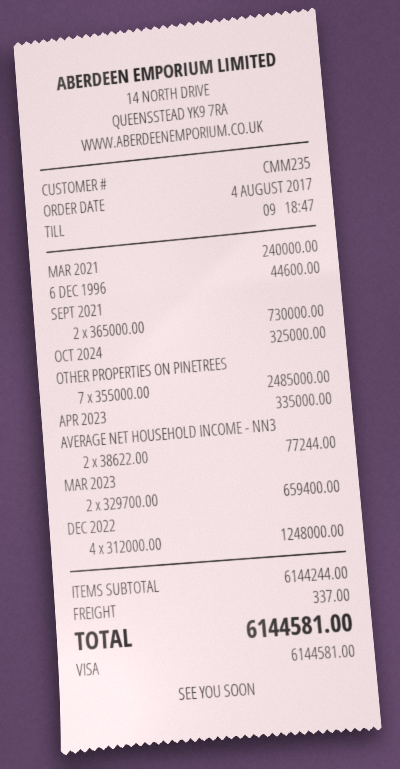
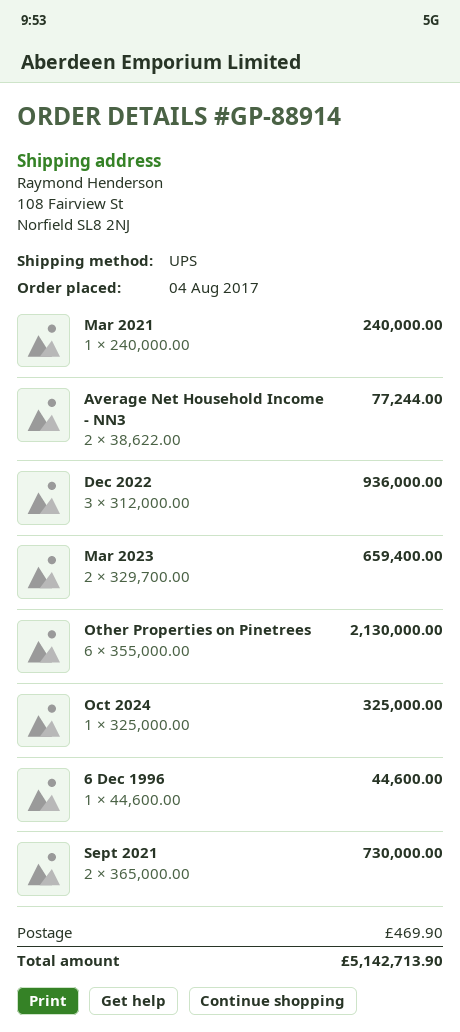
OTHER PROPERTIES ON PINETREES: 7 x 355000.00 = 2485000.00 -> 6 x 355000.00 = 2130000.00
APR 2023: 1 x 335000.00 = 335000.00 -> none
DEC 2022: 4 x 312000.00 = 1248000.00 -> 3 x 312000.00 = 936000.00
shipping: 337.00 -> 469.90
total: 6144581.00 -> 5142713.90

